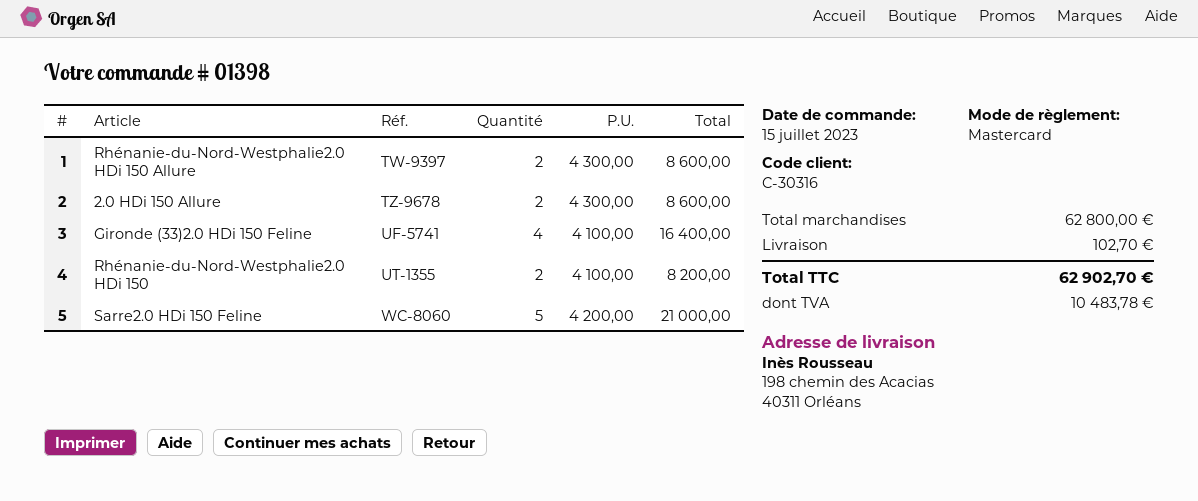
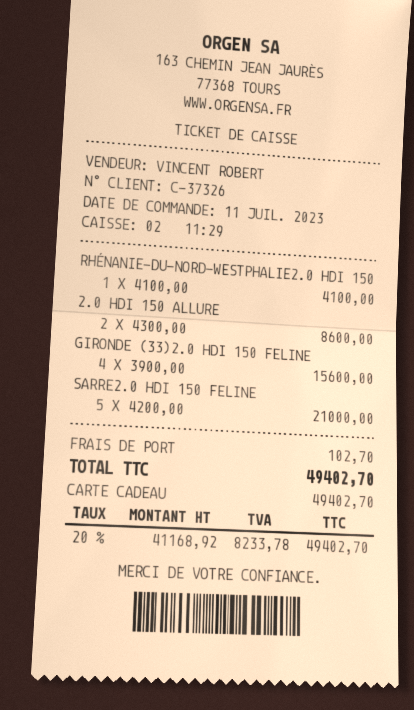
order date: 2023-07-15 -> 2023-07-11
customer number: C-30316 -> C-37326
payment method: Mastercard -> gift card
Rhénanie-du-Nord-Westphalie2.0 HDi 150 Allure: 2 x 4300.00 = 8600.00 -> none
Gironde (33)2.0 HDi 150 Feline: 4 x 4100.00 = 16400.00 -> 4 x 3900.00 = 15600.00
Rhénanie-du-Nord-Westphalie2.0 HDi 150: 2 x 4100.00 = 8200.00 -> 1 x 4100.00 = 4100.00
tax: 10483.78 -> 8233.78
total: 62902.70 -> 49402.70

